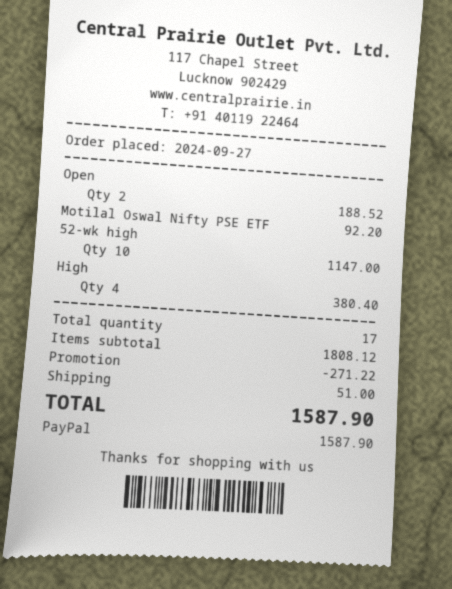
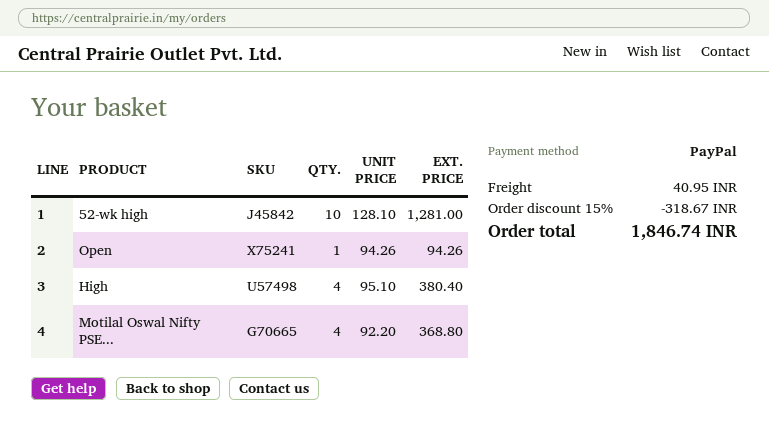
Open: 2 for 188.52 -> 1 for 94.26
Motilal Oswal Nifty PSE ETF: 1 for 92.20 -> 4 for 368.80
52-wk high: 10 for 1147.00 -> 10 for 1281.00
discount: 271.22 -> 318.67
shipping: 51.00 -> 40.95
total: 1587.90 -> 1846.74

